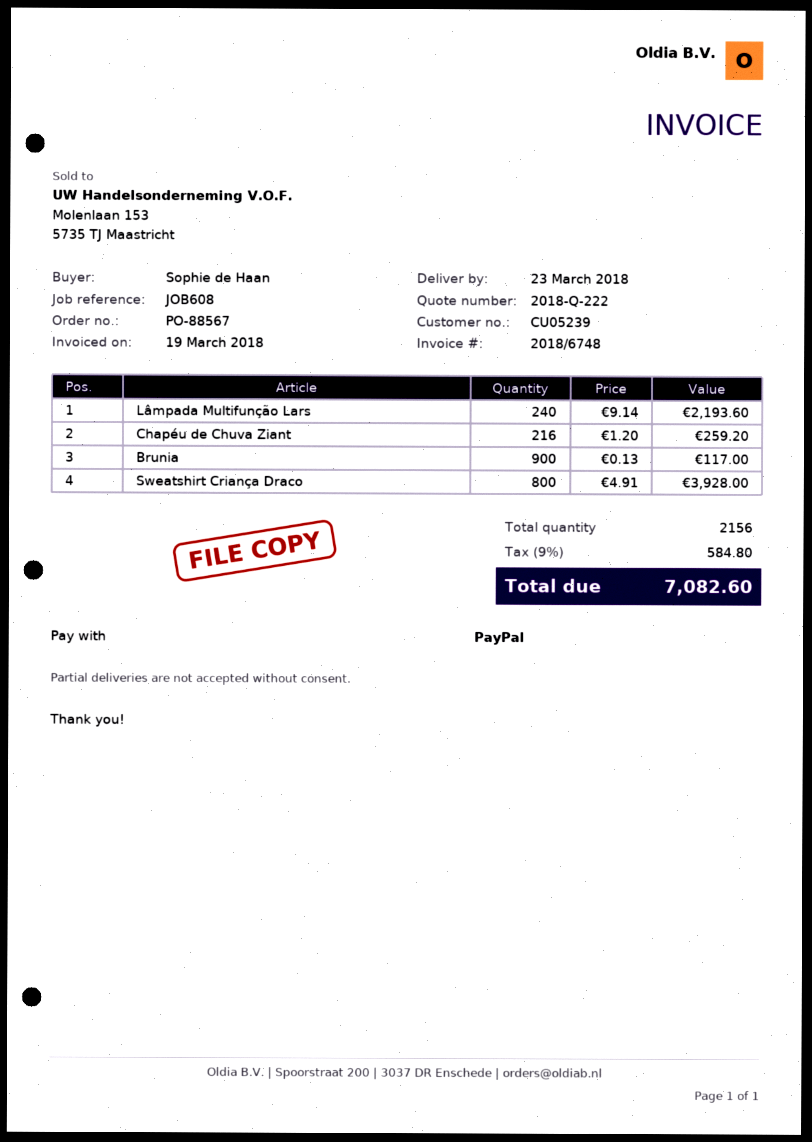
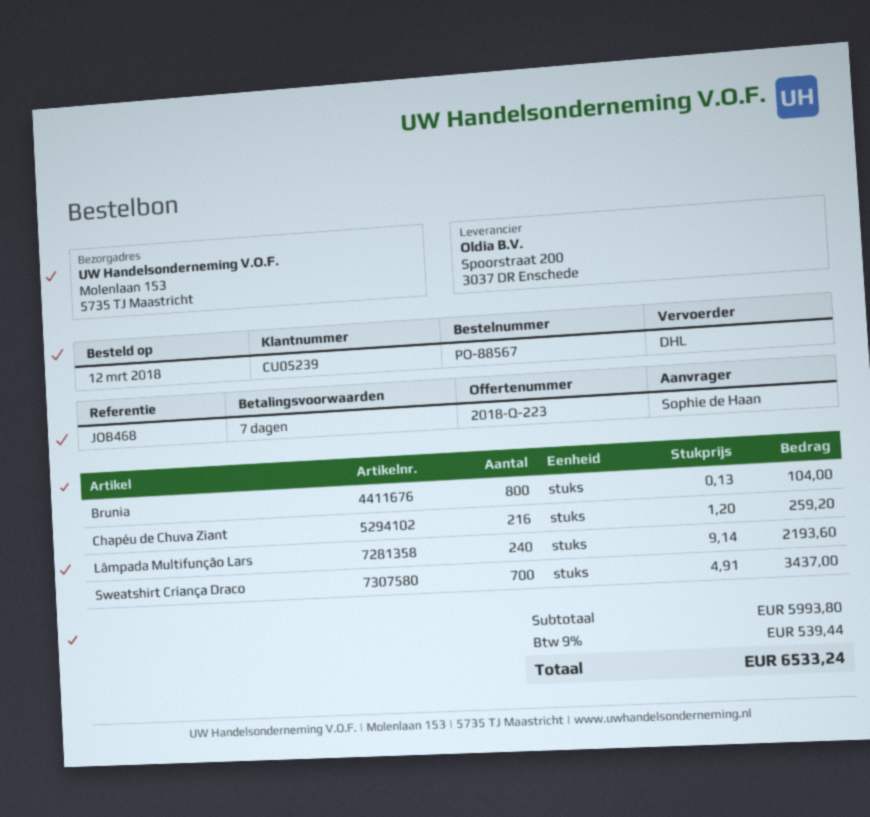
quote number: 2018-Q-222 -> 2018-Q-223
reference: JOB608 -> JOB468
Brunia: 900 x 0.13 = 117.00 -> 800 x 0.13 = 104.00
Sweatshirt Criança Draco: 800 x 4.91 = 3928.00 -> 700 x 4.91 = 3437.00
tax: 9% = 584.80 -> 9% = 539.44
total: 7082.60 -> 6533.24

